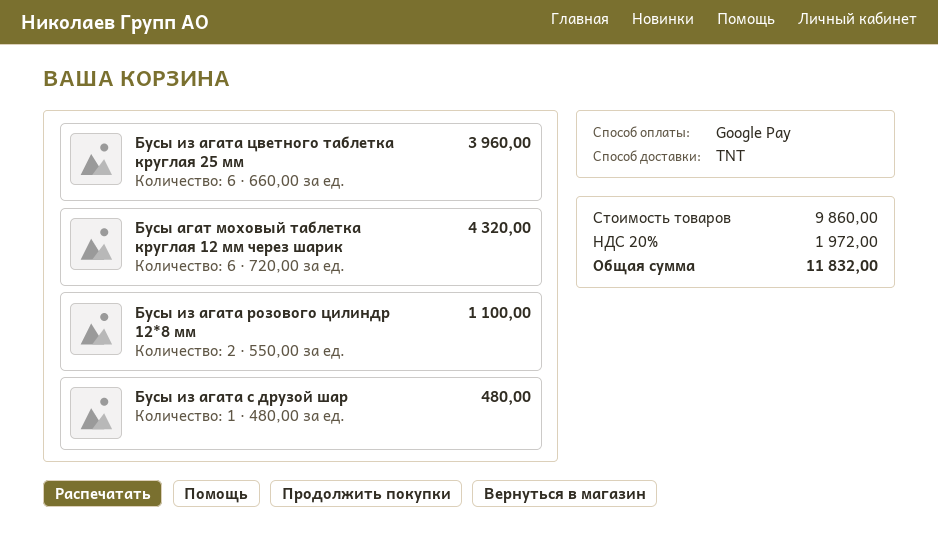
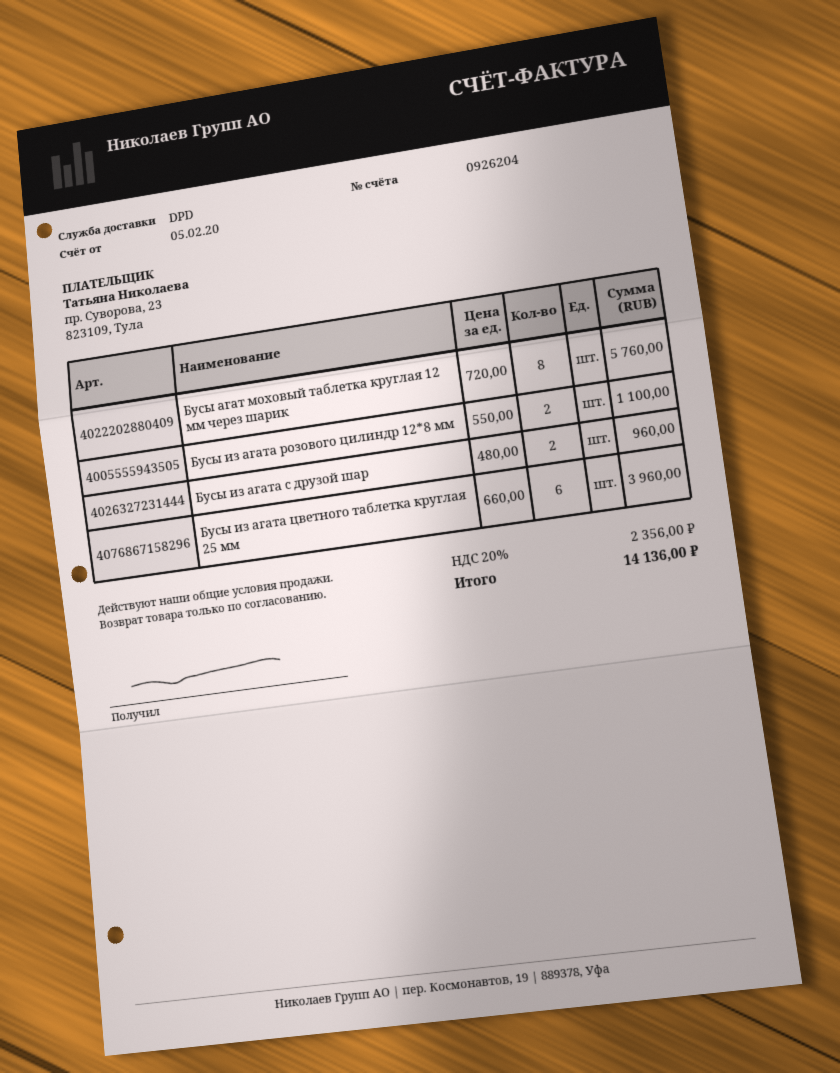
shipping method: TNT -> DPD
Бусы агат моховый таблетка круглая 12 мм через шарик: 6 x 720.00 = 4320.00 -> 8 x 720.00 = 5760.00
Бусы из агата с друзой шар: 1 x 480.00 = 480.00 -> 2 x 480.00 = 960.00
tax: 20% = 1972.00 -> 20% = 2356.00
total: 11832.00 -> 14136.00

